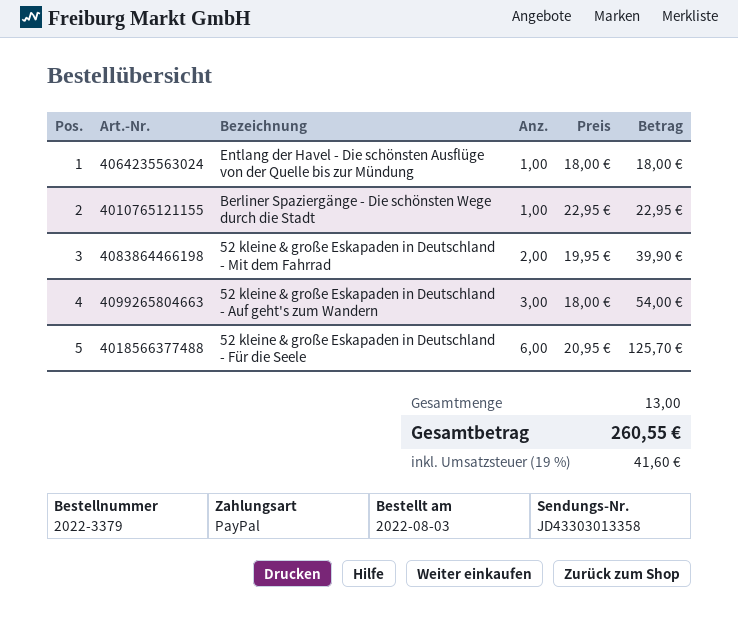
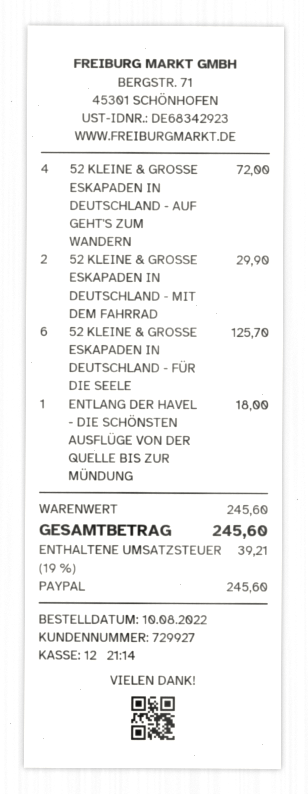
order date: 2022-08-03 -> 2022-08-10
Berliner Spaziergänge - Die schönsten Wege durch die Stadt: 1 for 22.95 -> none
52 kleine & große Eskapaden in Deutschland - Mit dem Fahrrad: 2 for 39.90 -> 2 for 29.90
52 kleine & große Eskapaden in Deutschland - Auf geht's zum Wandern: 3 for 54.00 -> 4 for 72.00
tax: 19% = 41.60 -> 19% = 39.21
total: 260.55 -> 245.60

